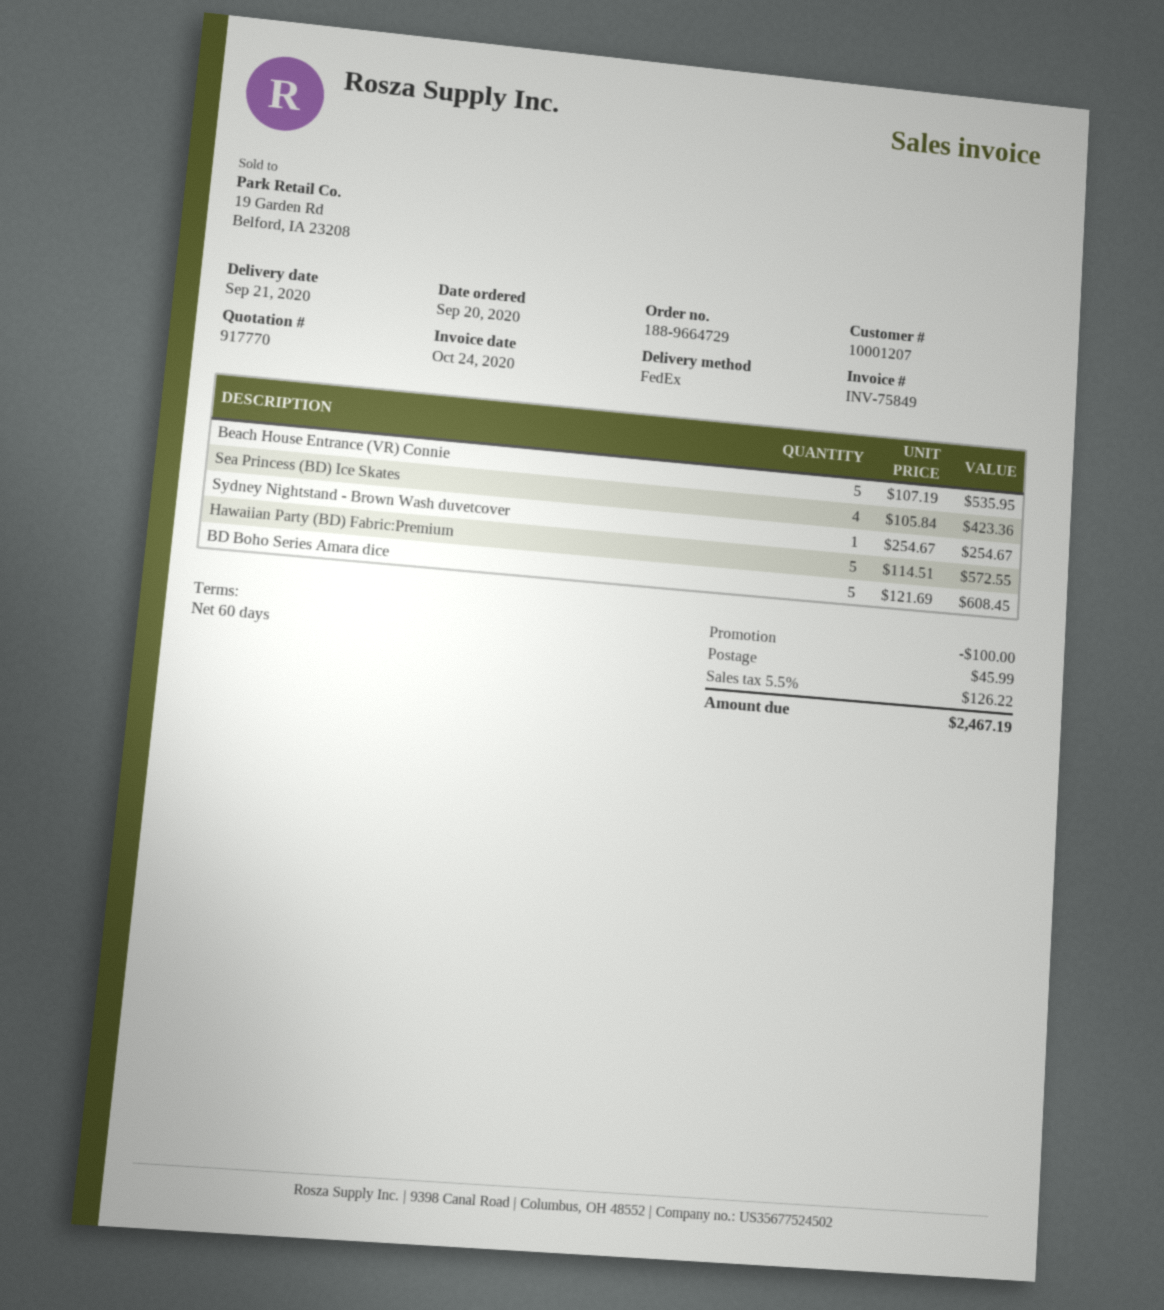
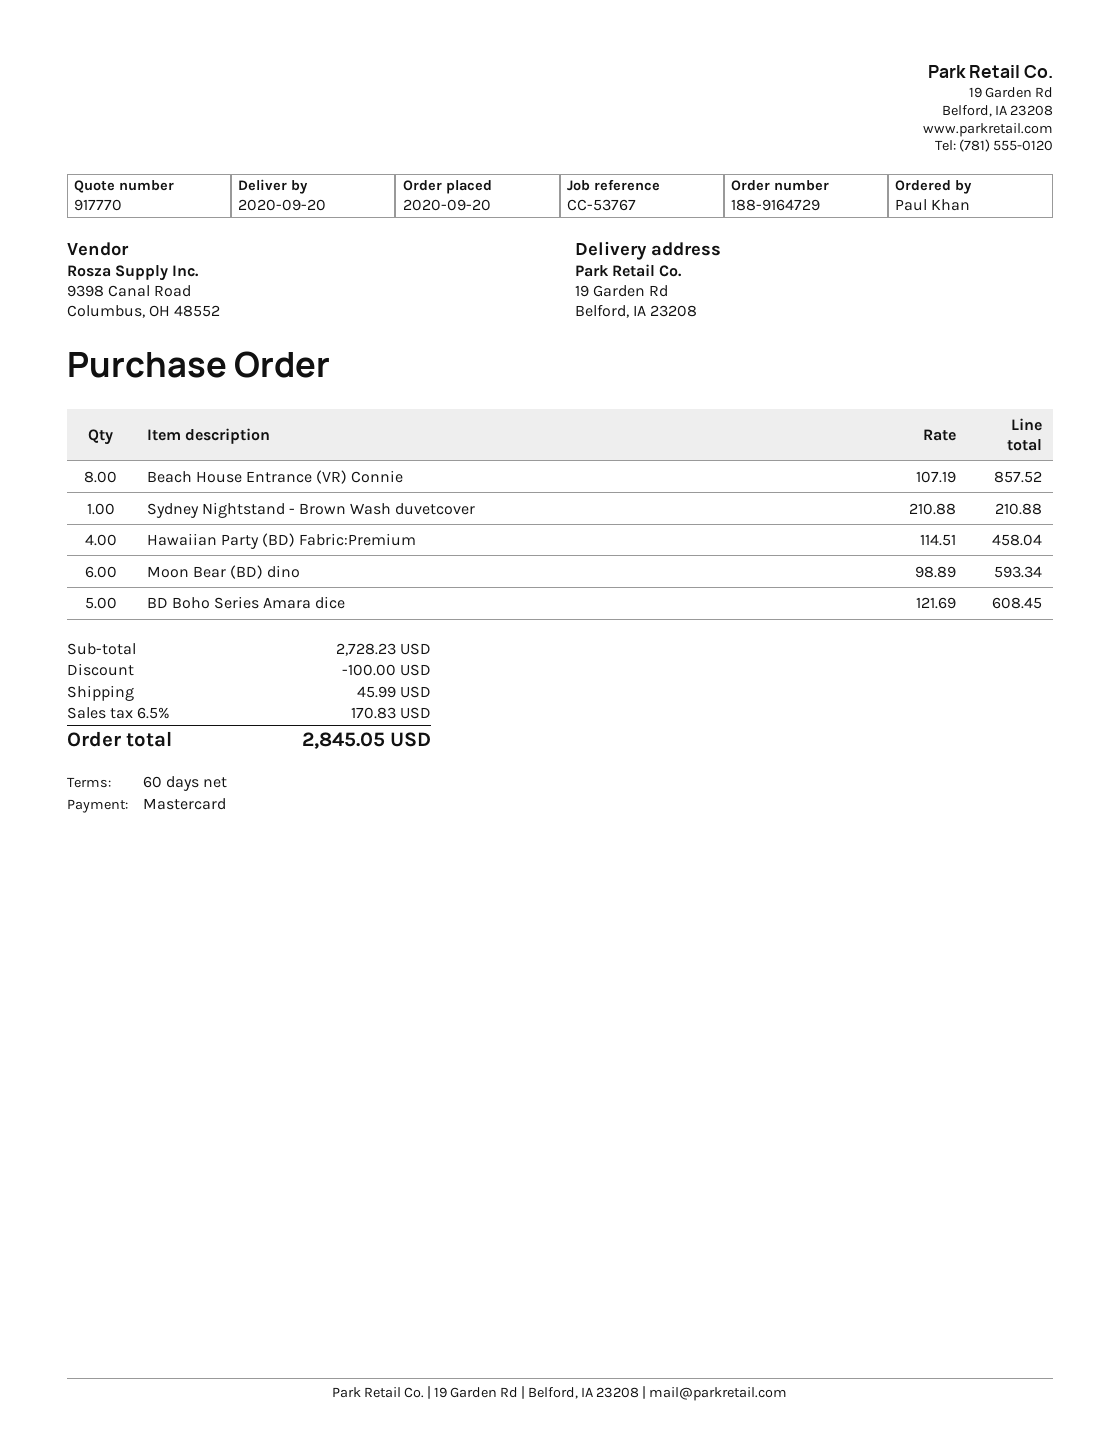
order number: 188-9664729 -> 188-9164729
delivery date: 2020-09-21 -> 2020-09-20
Beach House Entrance (VR) Connie: 5 x 107.19 = 535.95 -> 8 x 107.19 = 857.52
Sea Princess (BD) Ice Skates: 4 x 105.84 = 423.36 -> none
Sydney Nightstand - Brown Wash duvetcover: 1 x 254.67 = 254.67 -> 1 x 210.88 = 210.88
Hawaiian Party (BD) Fabric:Premium: 5 x 114.51 = 572.55 -> 4 x 114.51 = 458.04
Moon Bear (BD) dino: none -> 6 x 98.89 = 593.34
tax: 5.5% = 126.22 -> 6.5% = 170.83
total: 2467.19 -> 2845.05

